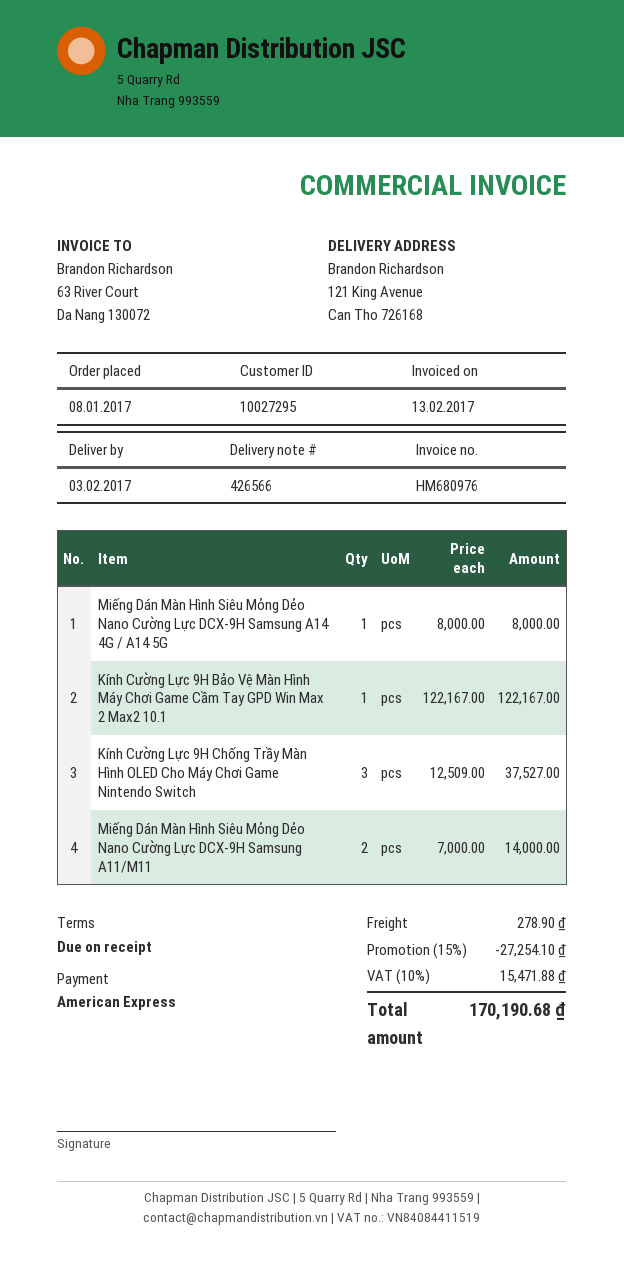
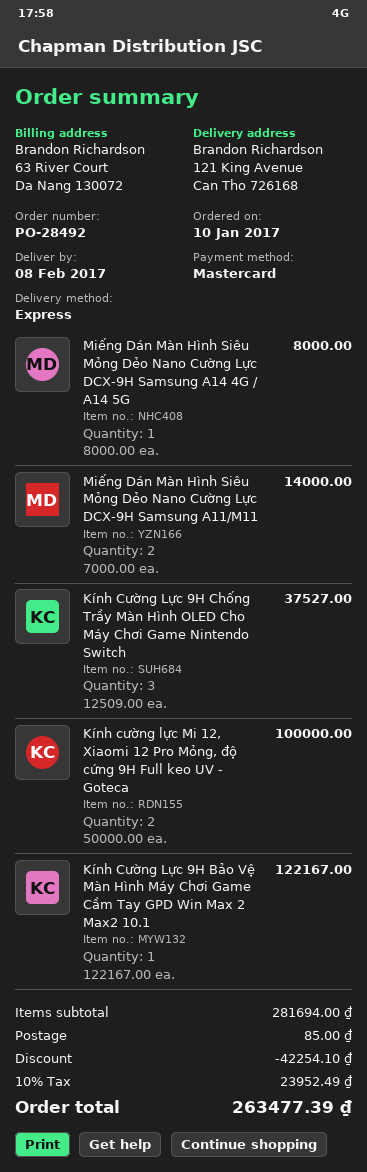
order date: 2017-01-08 -> 2017-01-10
delivery date: 2017-02-03 -> 2017-02-08
payment method: American Express -> Mastercard
Kính cường lực Mi 12, Xiaomi 12 Pro Mỏng, độ cứng 9H Full keo UV - Goteca: none -> 2 x 50000.00 = 100000.00
discount: 27254.10 -> 42254.10
shipping: 278.90 -> 85.00
tax: 10% = 15471.88 -> 10% = 23952.49
total: 170190.68 -> 263477.39

